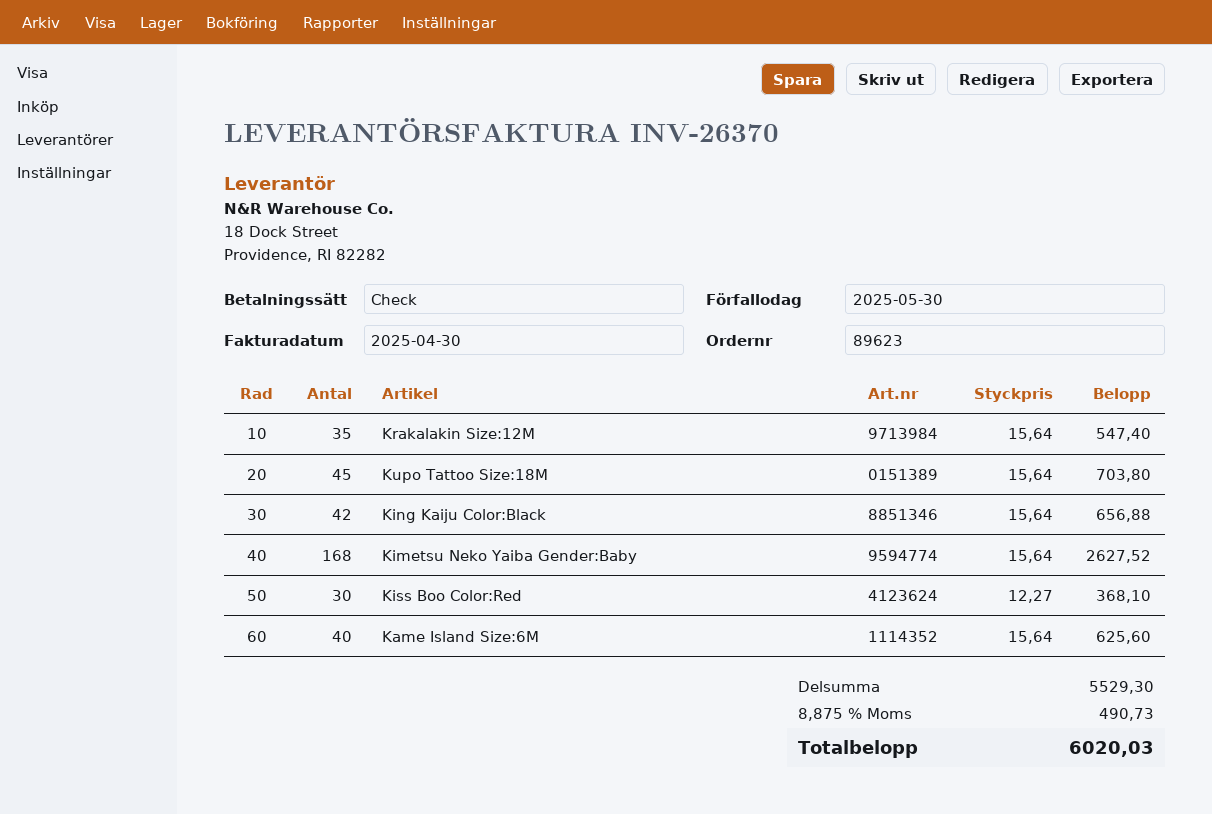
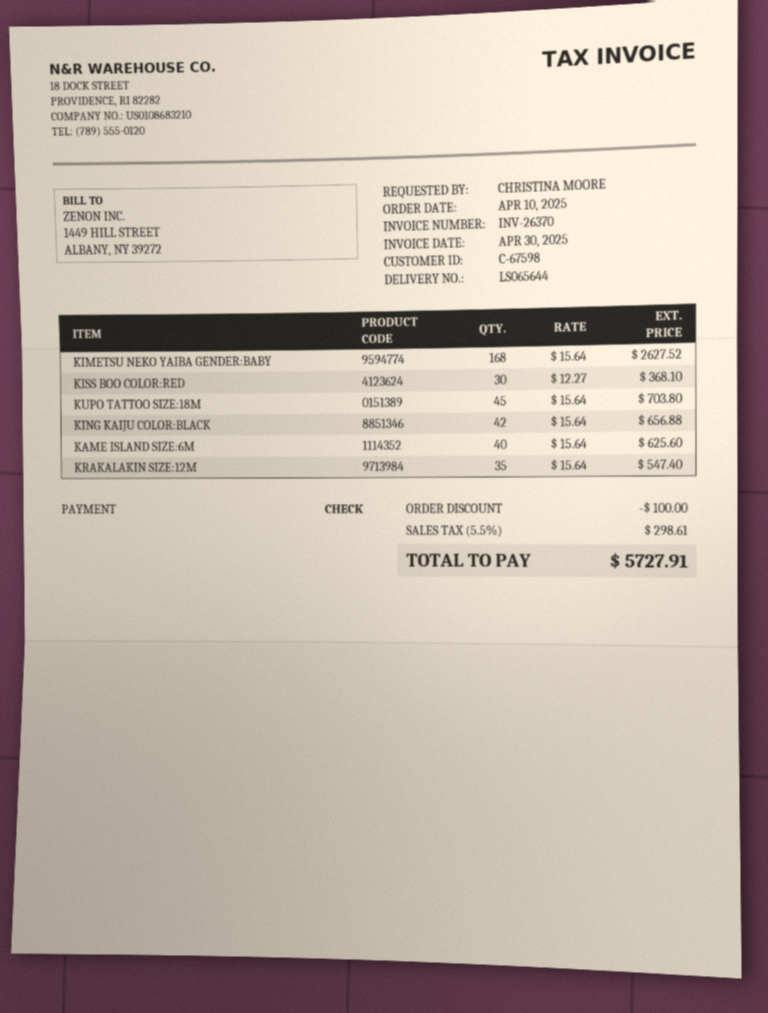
discount: none -> 100.00
tax: 8.875% = 490.73 -> 5.5% = 298.61
total: 6020.03 -> 5727.91

